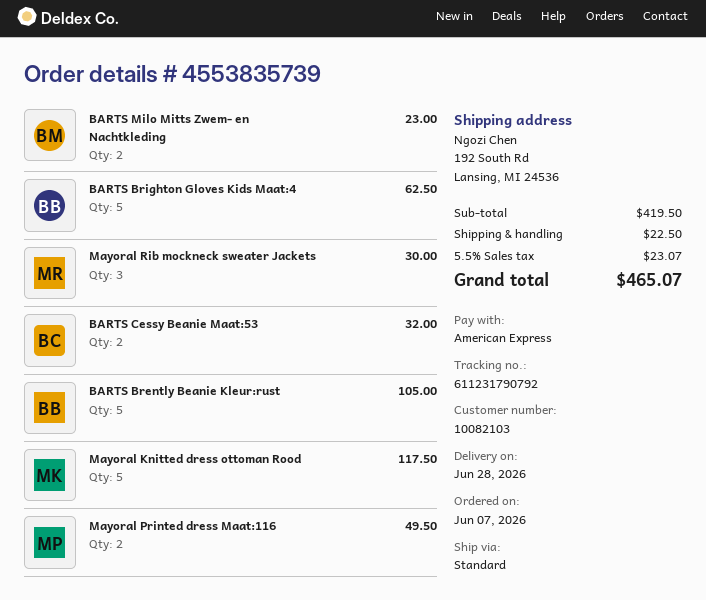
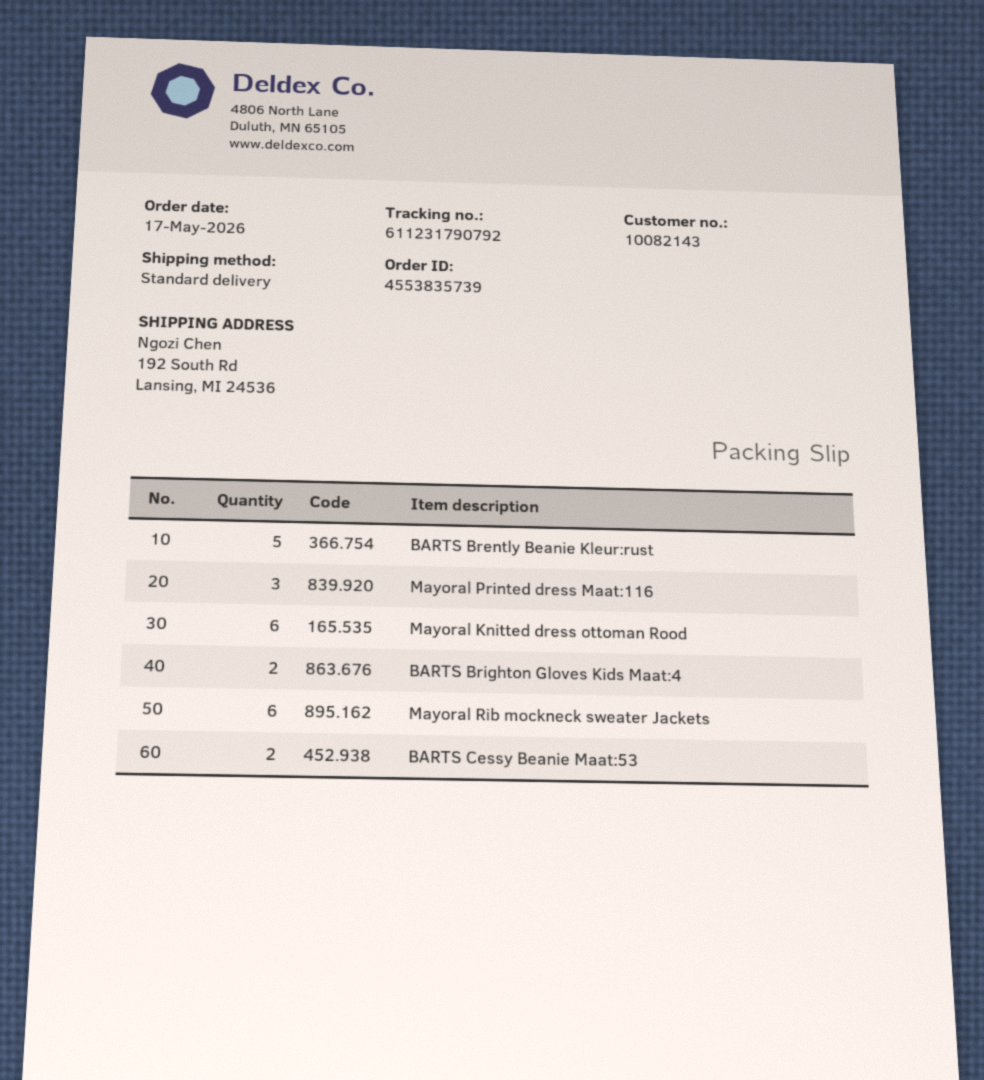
order date: 2026-06-07 -> 2026-05-17
customer number: 10082103 -> 10082143
BARTS Milo Mitts Zwem- en Nachtkleding: 2 -> none
BARTS Brighton Gloves Kids Maat:4: 5 -> 2
Mayoral Rib mockneck sweater Jackets: 3 -> 6
Mayoral Knitted dress ottoman Rood: 5 -> 6
Mayoral Printed dress Maat:116: 2 -> 3

